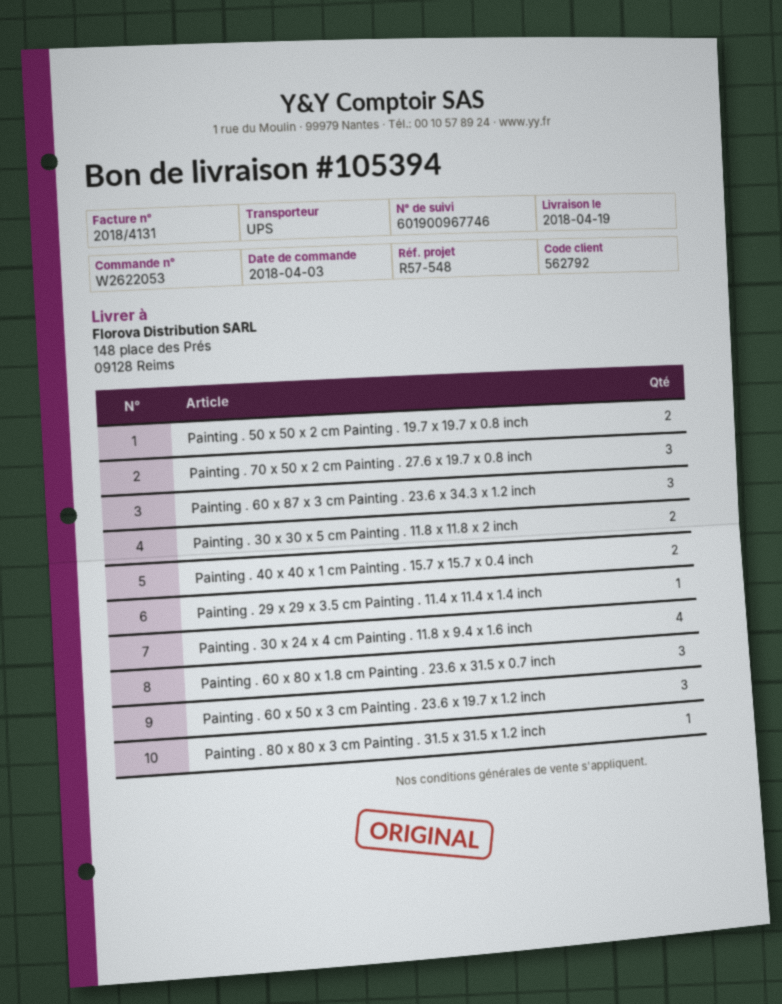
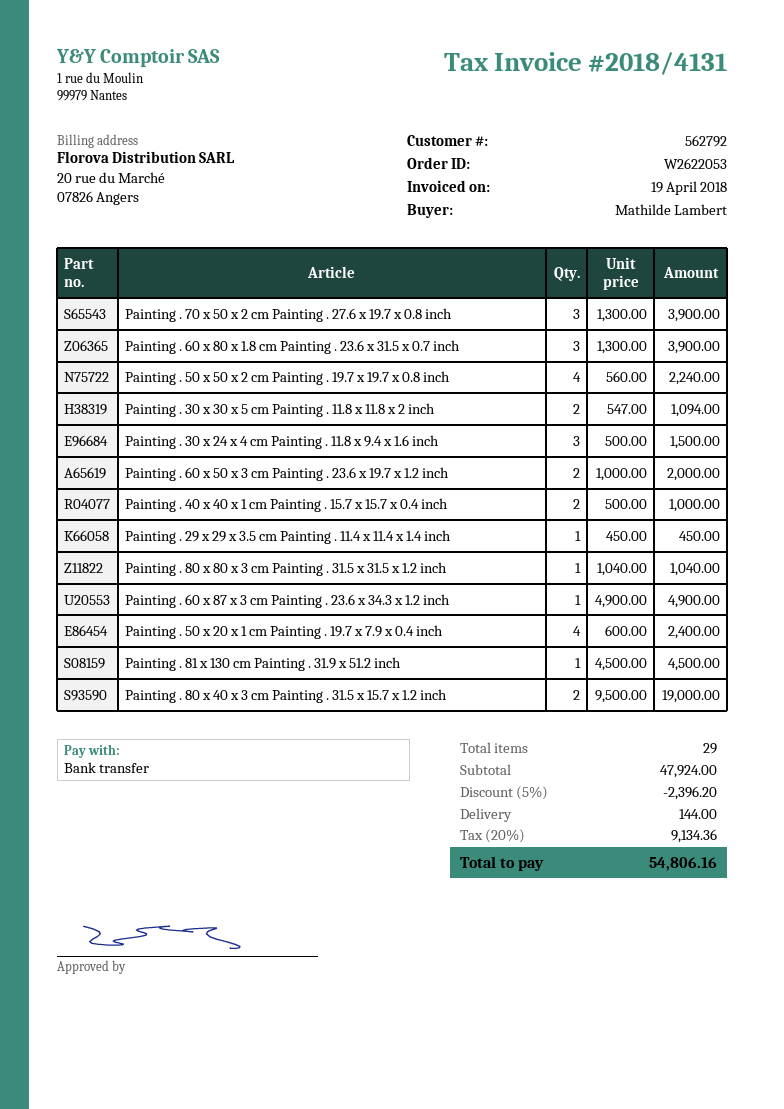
Painting . 50 x 50 x 2 cm Painting . 19.7 x 19.7 x 0.8 inch: 2 -> 4
Painting . 60 x 87 x 3 cm Painting . 23.6 x 34.3 x 1.2 inch: 3 -> 1
Painting . 30 x 24 x 4 cm Painting . 11.8 x 9.4 x 1.6 inch: 4 -> 3
Painting . 60 x 50 x 3 cm Painting . 23.6 x 19.7 x 1.2 inch: 3 -> 2
Painting . 50 x 20 x 1 cm Painting . 19.7 x 7.9 x 0.4 inch: none -> 4
Painting . 81 x 130 cm Painting . 31.9 x 51.2 inch: none -> 1
Painting . 80 x 40 x 3 cm Painting . 31.5 x 15.7 x 1.2 inch: none -> 2

